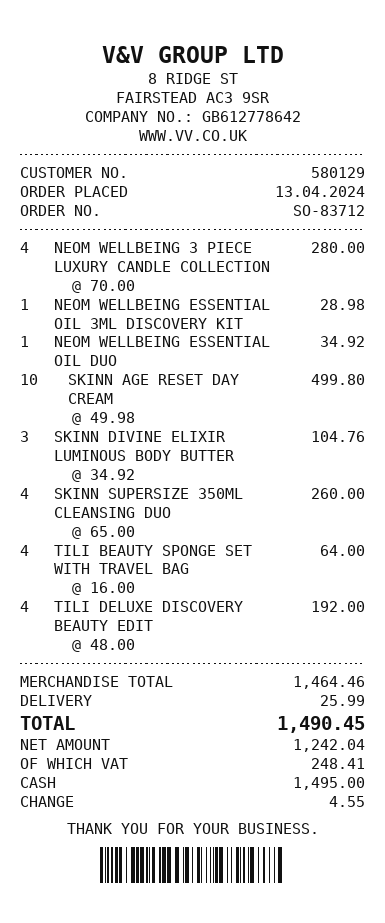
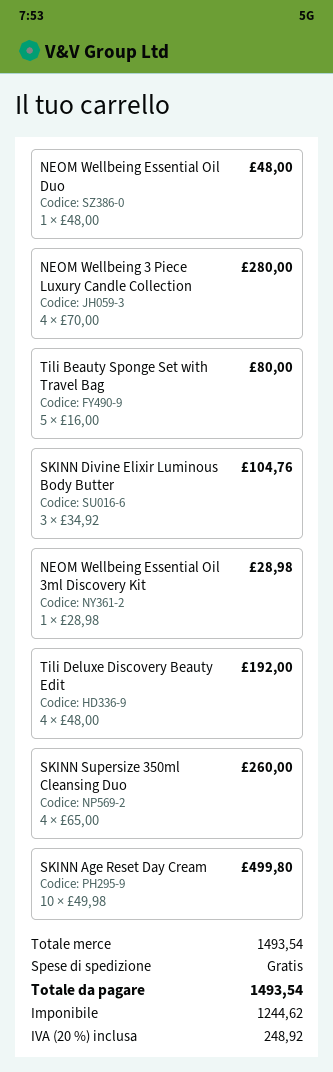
NEOM WELLBEING ESSENTIAL OIL DUO: 1 x 34.92 = 34.92 -> 1 x 48.00 = 48.00
TILI BEAUTY SPONGE SET WITH TRAVEL BAG: 4 x 16.00 = 64.00 -> 5 x 16.00 = 80.00
subtotal: 1464.46 -> 1493.54
shipping: 25.99 -> 0.00
net: 1242.04 -> 1244.62
tax: 248.41 -> 248.92
total: 1490.45 -> 1493.54

